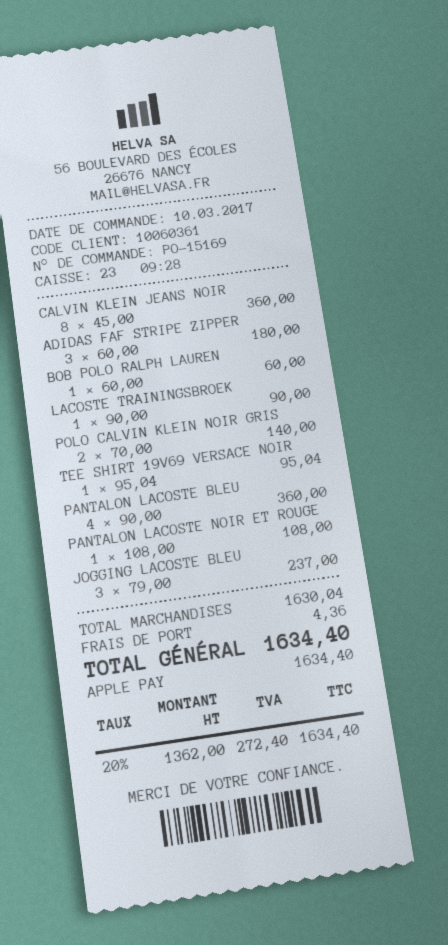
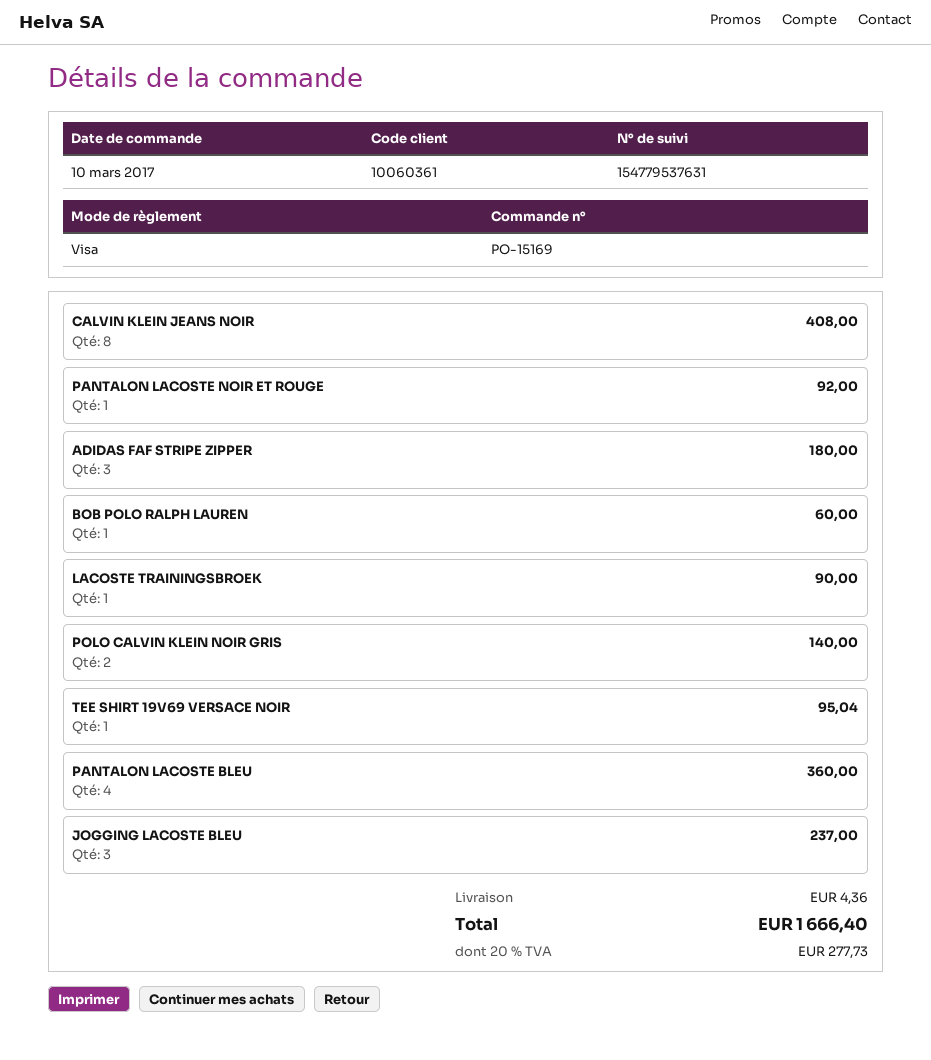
payment method: Apple Pay -> Visa
CALVIN KLEIN JEANS NOIR: 8 for 360.00 -> 8 for 408.00
PANTALON LACOSTE NOIR ET ROUGE: 1 for 108.00 -> 1 for 92.00
tax: 20% = 272.40 -> 20% = 277.73
total: 1634.40 -> 1666.40

